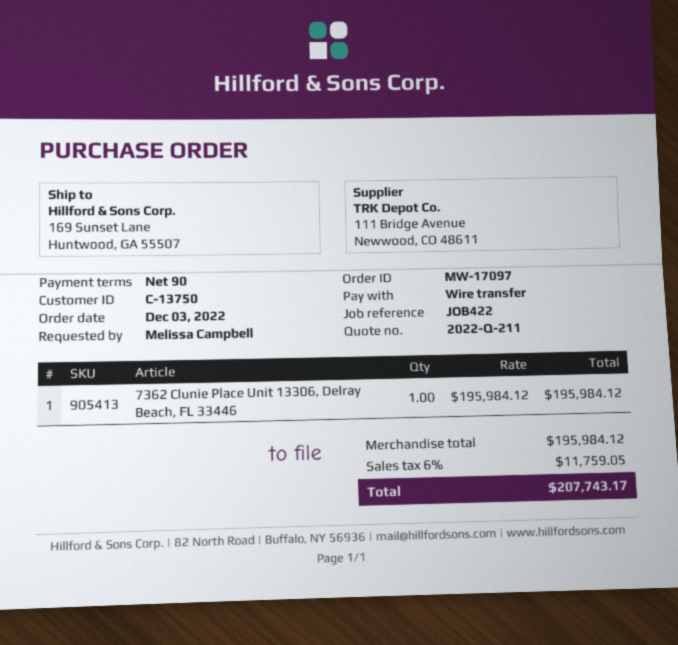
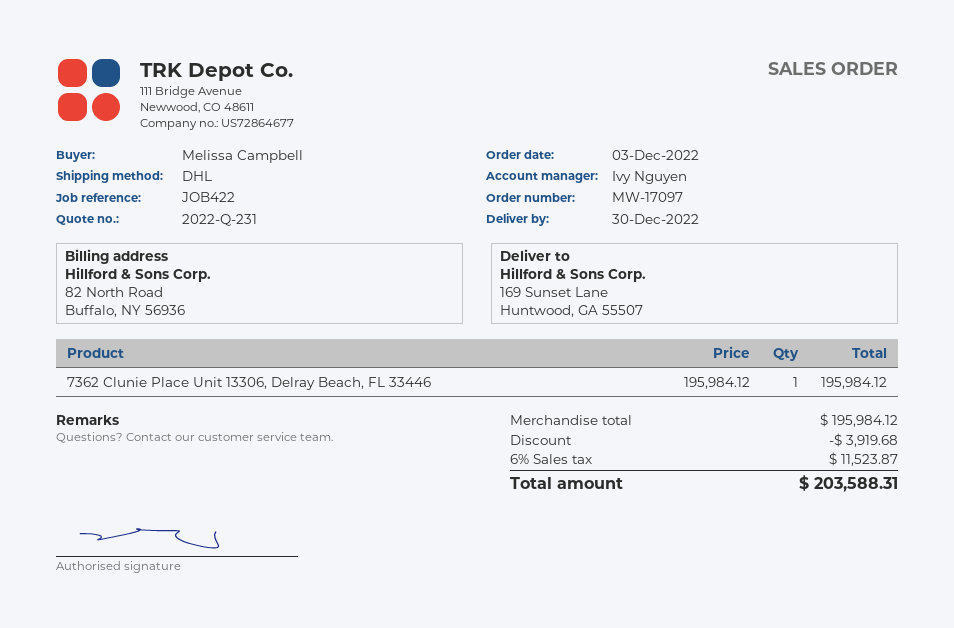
quote number: 2022-Q-211 -> 2022-Q-231
discount: none -> 3919.68
tax: 6% = 11759.05 -> 6% = 11523.87
total: 207743.17 -> 203588.31

